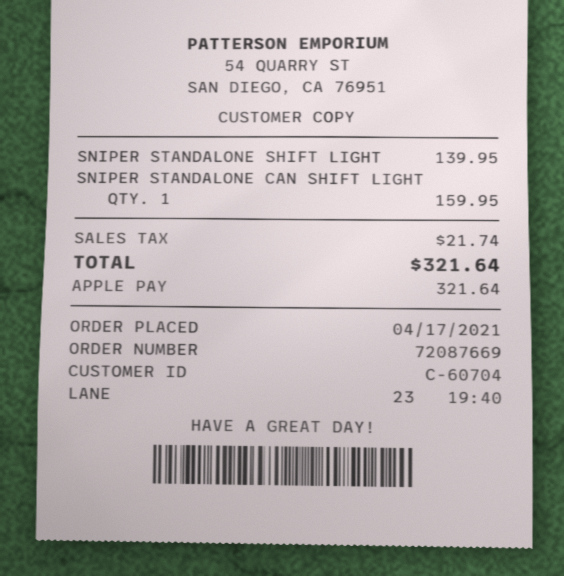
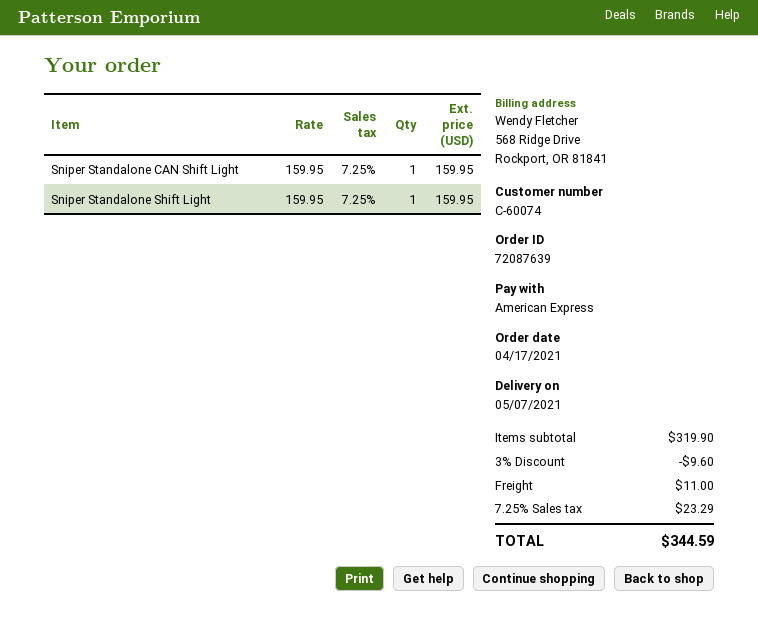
order number: 72087669 -> 72087639
customer number: C-60704 -> C-60074
payment method: Apple Pay -> American Express
SNIPER STANDALONE SHIFT LIGHT: 1 for 139.95 -> 1 for 159.95
discount: none -> 3% = 9.60
shipping: none -> 11.00
tax: 21.74 -> 23.29
total: 321.64 -> 344.59

